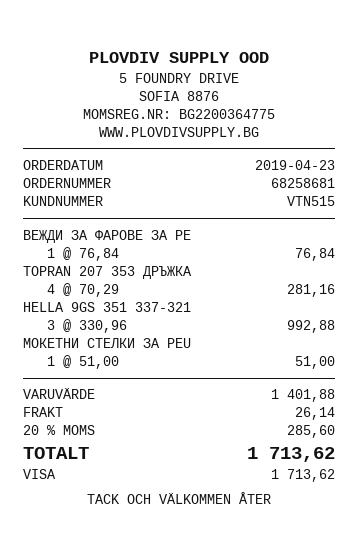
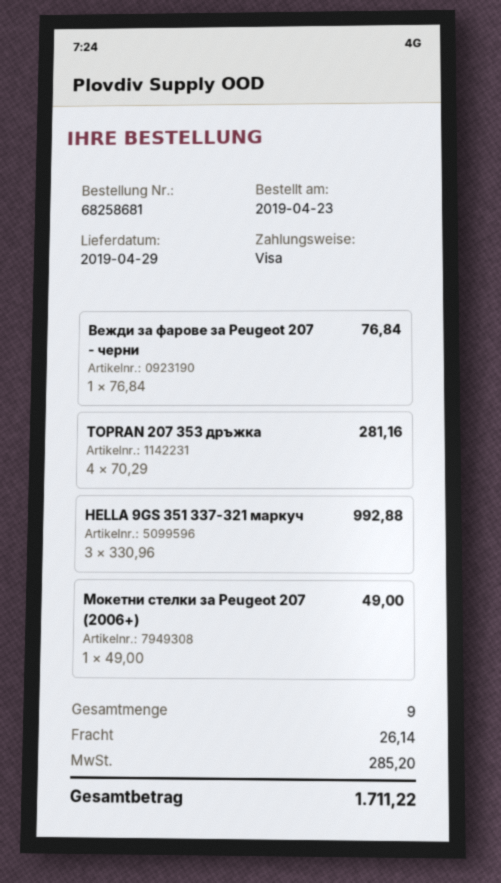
МОКЕТНИ СТЕЛКИ ЗА PEU: 1 x 51.00 = 51.00 -> 1 x 49.00 = 49.00
tax: 285.60 -> 285.20
total: 1713.62 -> 1711.22

